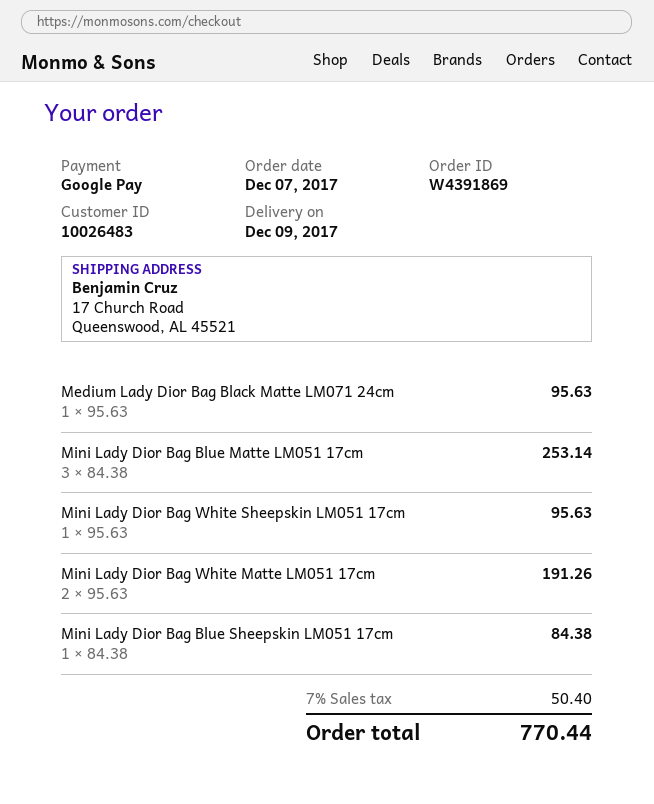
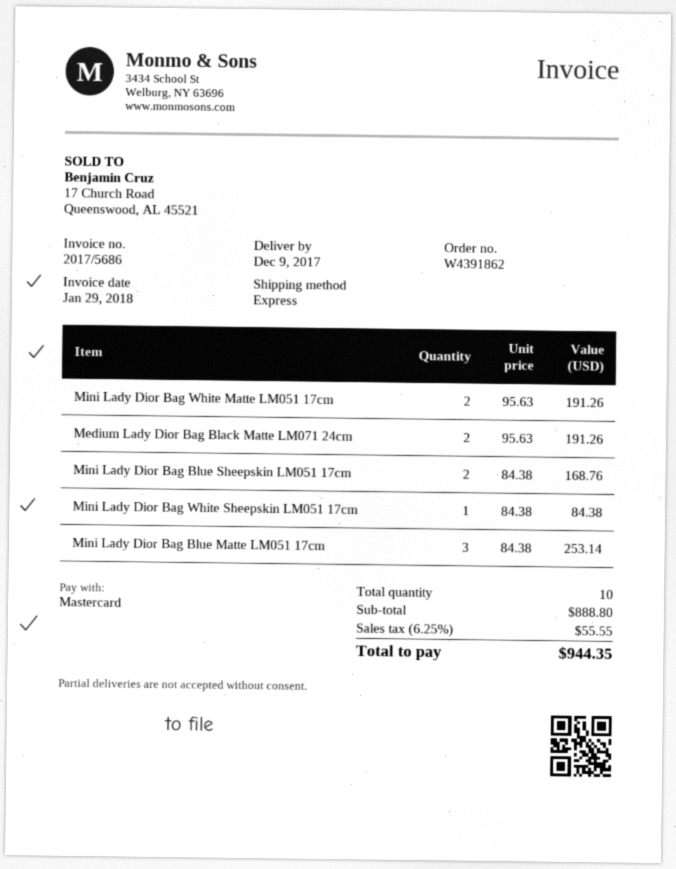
order number: W4391869 -> W4391862
payment method: Google Pay -> Mastercard
Medium Lady Dior Bag Black Matte LM071 24cm: 1 x 95.63 = 95.63 -> 2 x 95.63 = 191.26
Mini Lady Dior Bag White Sheepskin LM051 17cm: 1 x 95.63 = 95.63 -> 1 x 84.38 = 84.38
Mini Lady Dior Bag Blue Sheepskin LM051 17cm: 1 x 84.38 = 84.38 -> 2 x 84.38 = 168.76
tax: 7% = 50.40 -> 6.25% = 55.55
total: 770.44 -> 944.35

